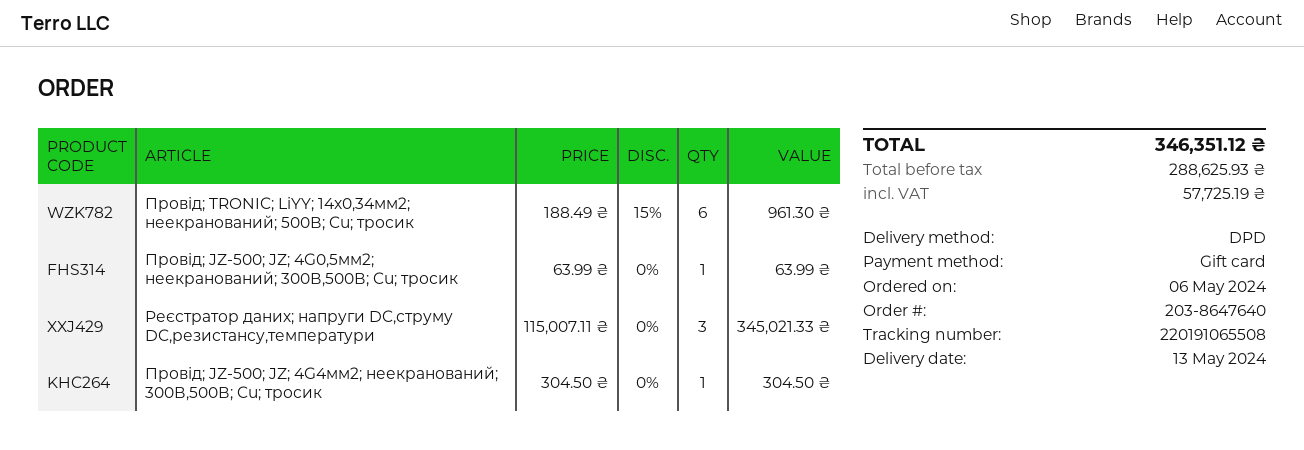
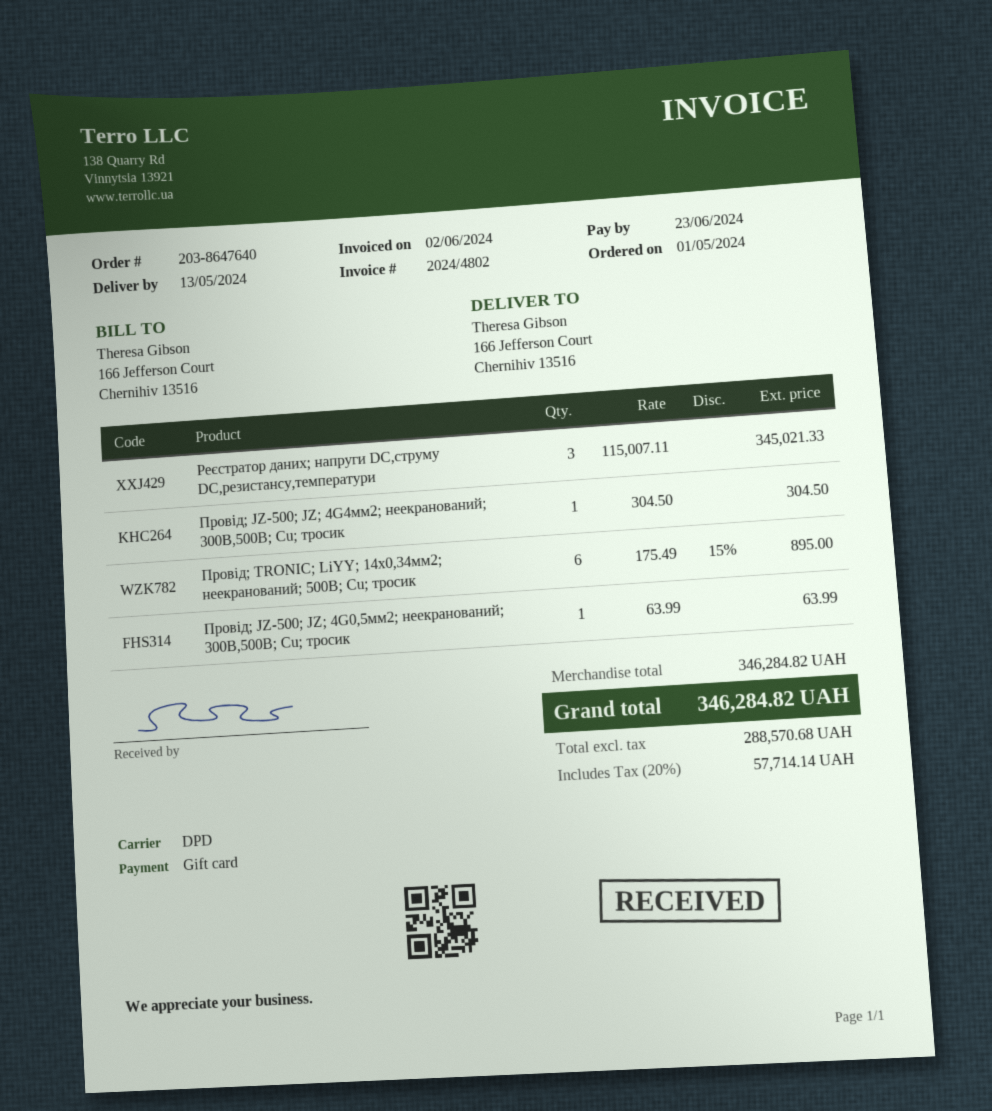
order date: 2024-05-06 -> 2024-05-01
Провід; TRONIC; LiYY; 14x0,34мм2; неекранований; 500В; Cu; тросик: 6 x 188.49 - 15% = 961.30 -> 6 x 175.49 - 15% = 895.00
net: 288625.93 -> 288570.68
tax: 57725.19 -> 57714.14
total: 346351.12 -> 346284.82

